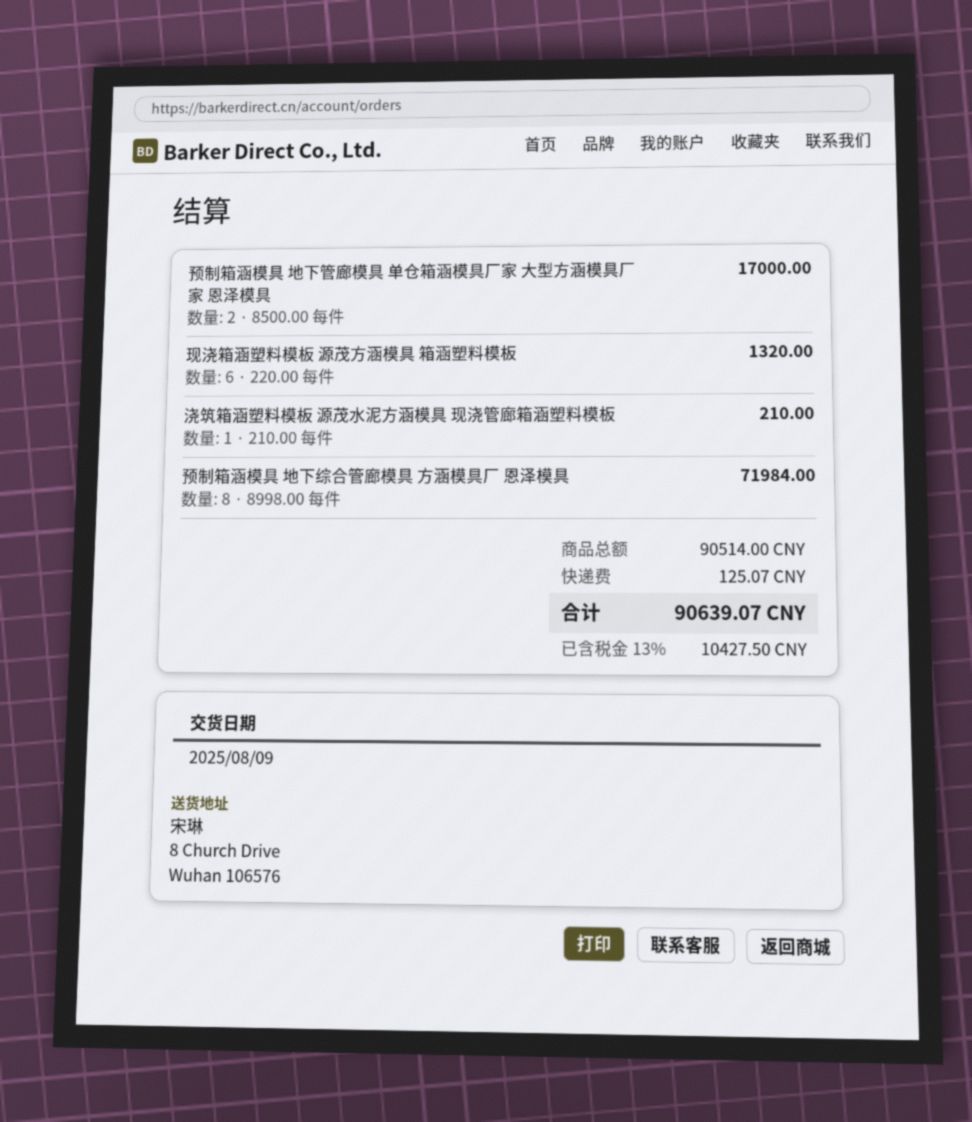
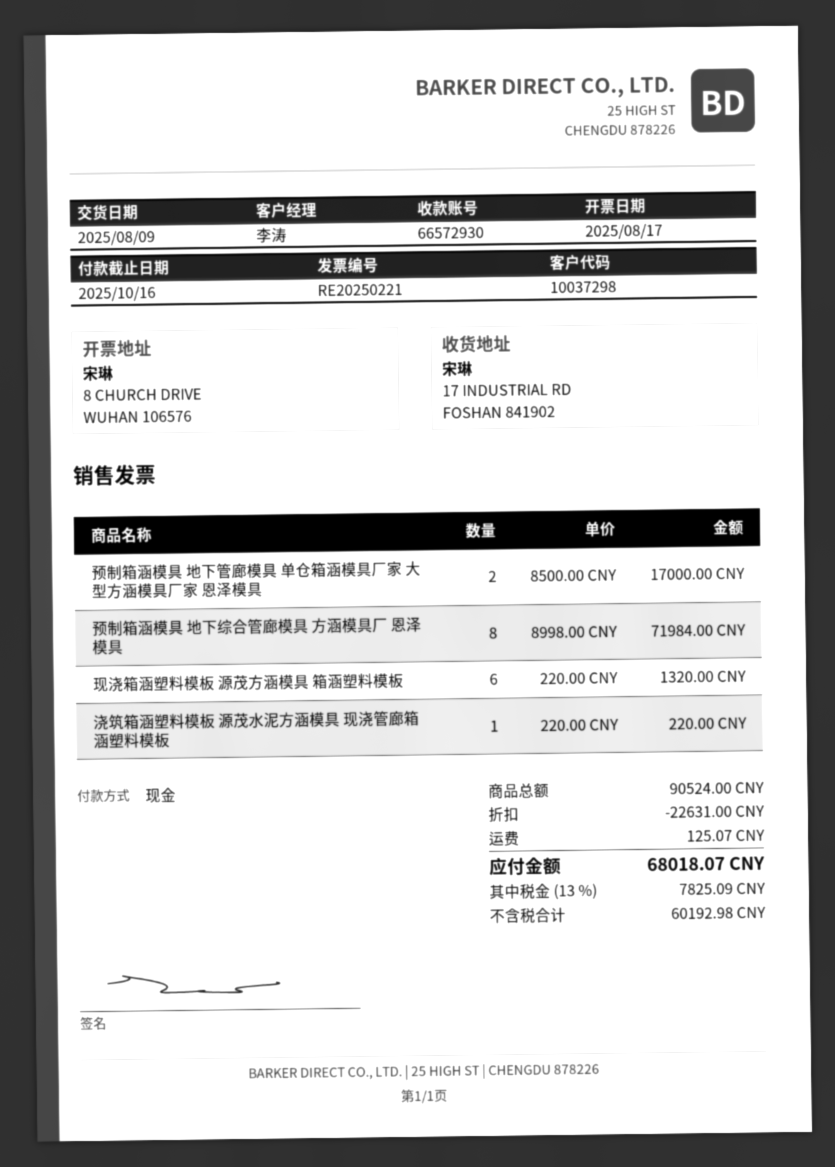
ship to: 8 Church Drive, Wuhan 106576 -> 17 INDUSTRIAL RD, FOSHAN 841902
浇筑箱涵塑料模板 源茂水泥方涵模具 现浇管廊箱涵塑料模板: 1 x 210.00 = 210.00 -> 1 x 220.00 = 220.00
subtotal: 90514.00 -> 90524.00
discount: none -> 22631.00
tax: 13% = 10427.50 -> 13% = 7825.09
total: 90639.07 -> 68018.07

